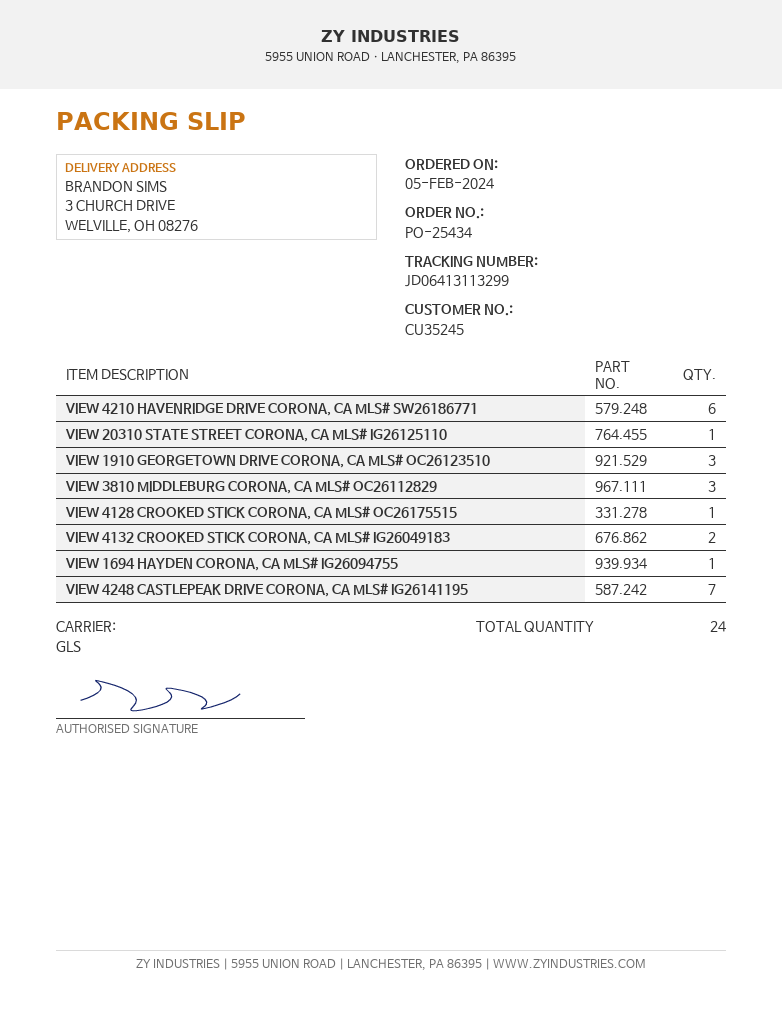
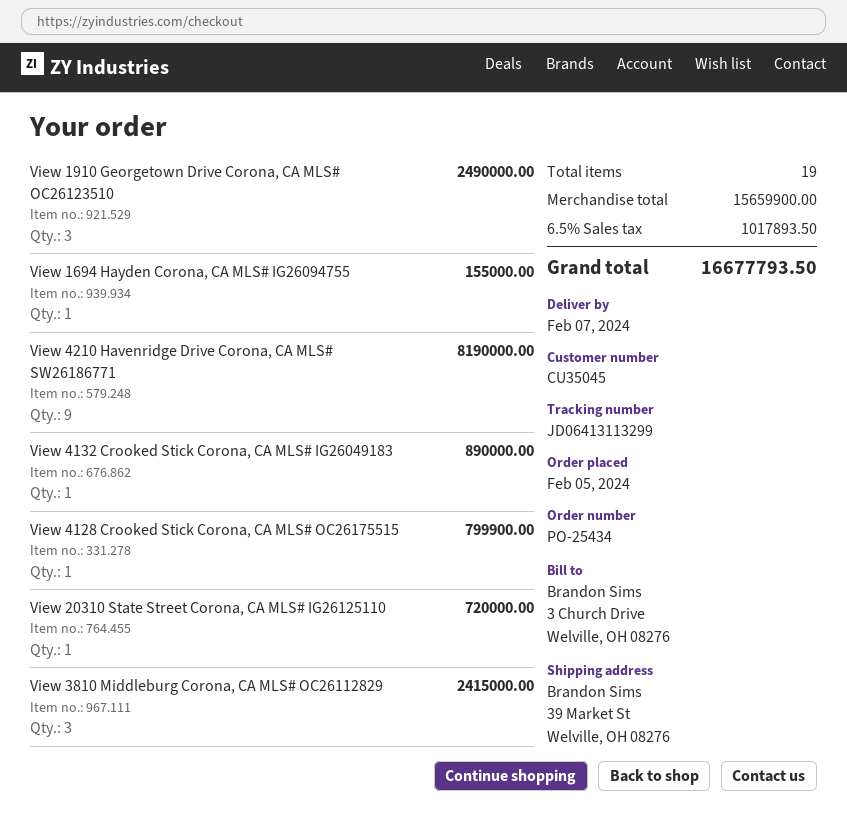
customer number: CU35245 -> CU35045
ship to: 3 CHURCH DRIVE, WELVILLE, OH 08276 -> 39 Market St, Welville, OH 08276
VIEW 4210 HAVENRIDGE DRIVE CORONA, CA MLS# SW26186771: 6 -> 9
VIEW 4132 CROOKED STICK CORONA, CA MLS# IG26049183: 2 -> 1
VIEW 4248 CASTLEPEAK DRIVE CORONA, CA MLS# IG26141195: 7 -> none
total quantity: 24 -> 19

